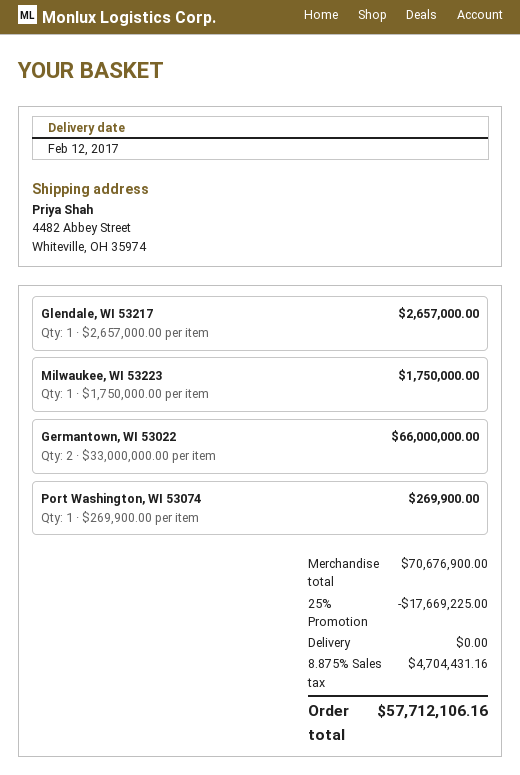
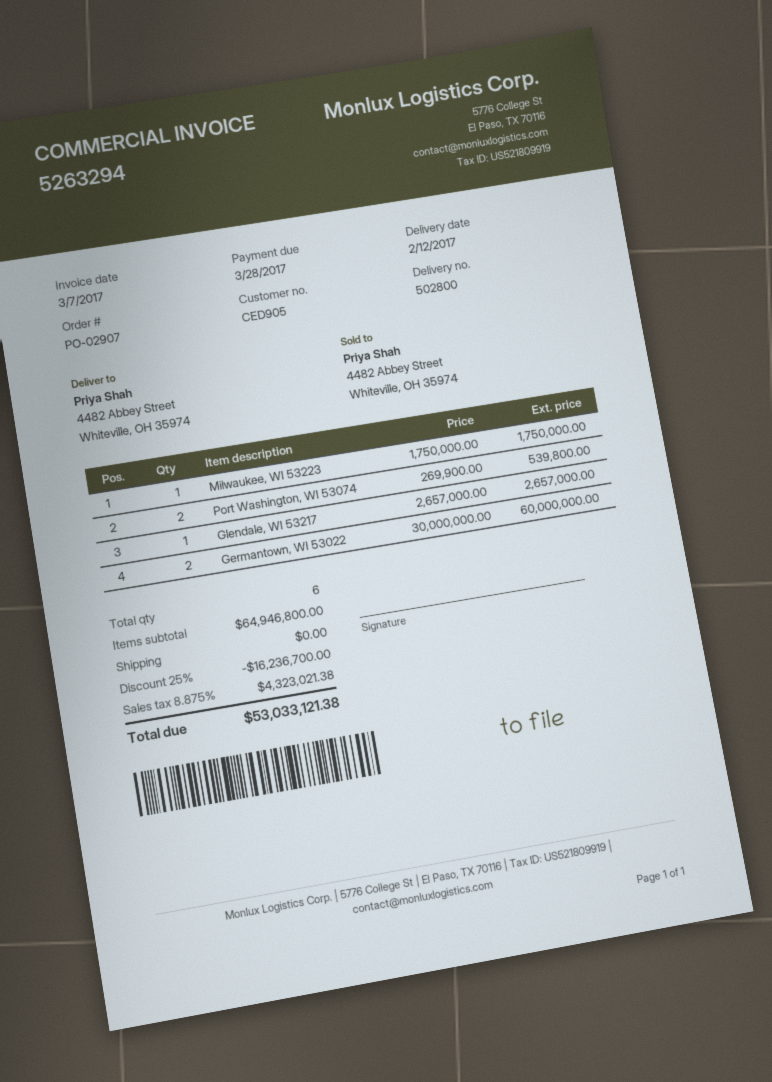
Germantown, WI 53022: 2 x 33000000.00 = 66000000.00 -> 2 x 30000000.00 = 60000000.00
Port Washington, WI 53074: 1 x 269900.00 = 269900.00 -> 2 x 269900.00 = 539800.00
subtotal: 70676900.00 -> 64946800.00
discount: 25% = 17669225.00 -> 25% = 16236700.00
tax: 8.875% = 4704431.16 -> 8.875% = 4323021.38
total: 57712106.16 -> 53033121.38

